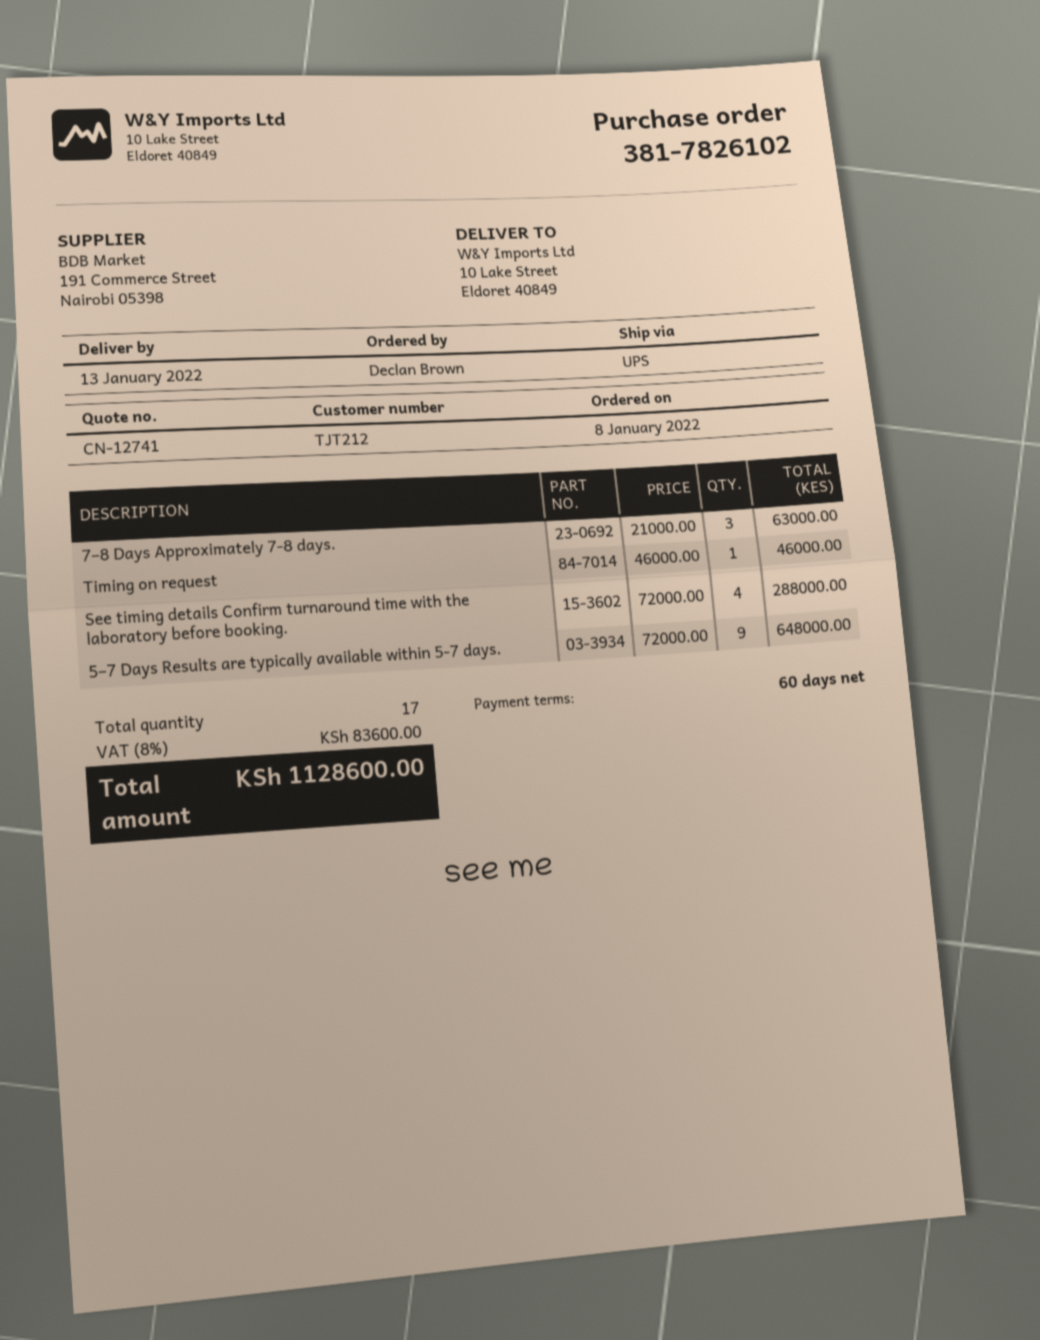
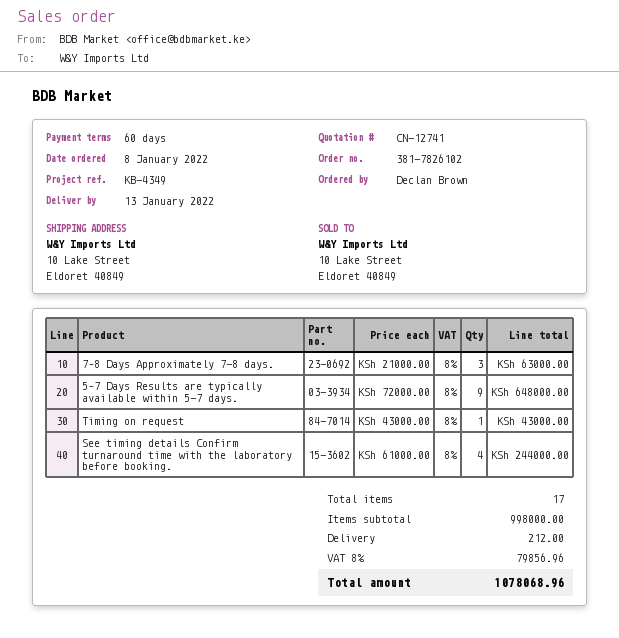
Timing on request: 1 x 46000.00 = 46000.00 -> 1 x 43000.00 = 43000.00
See timing details Confirm turnaround time with the laboratory before booking.: 4 x 72000.00 = 288000.00 -> 4 x 61000.00 = 244000.00
shipping: none -> 212.00
tax: 8% = 83600.00 -> 8% = 79856.96
total: 1128600.00 -> 1078068.96

